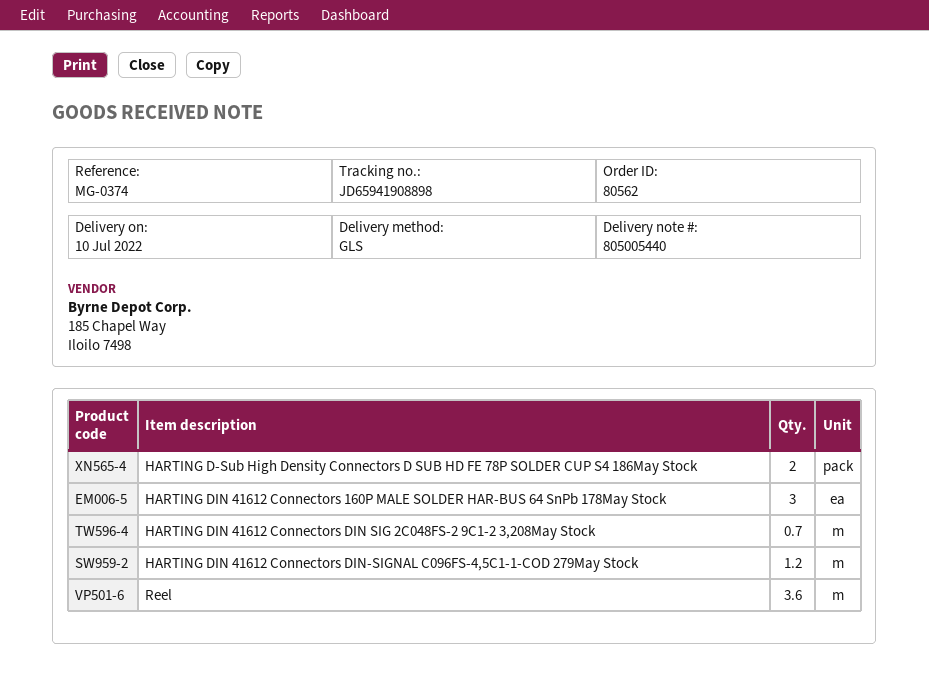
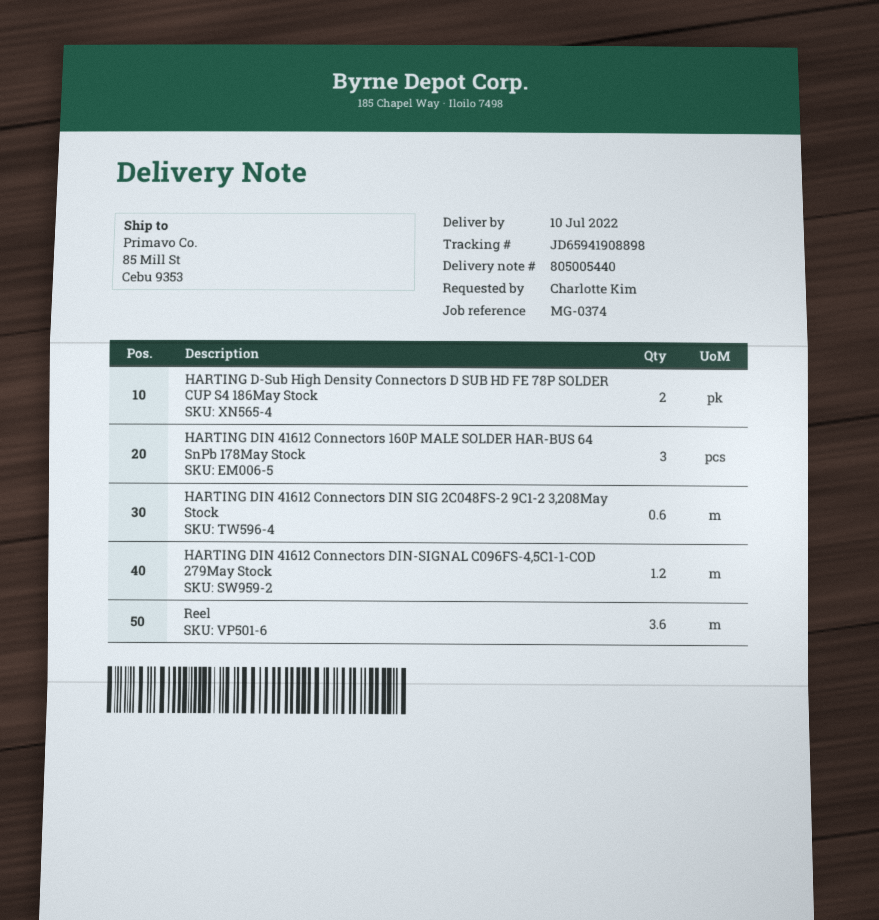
HARTING DIN 41612 Connectors DIN SIG 2C048FS-2 9C1-2 3,208May Stock: 0.7 -> 0.6

